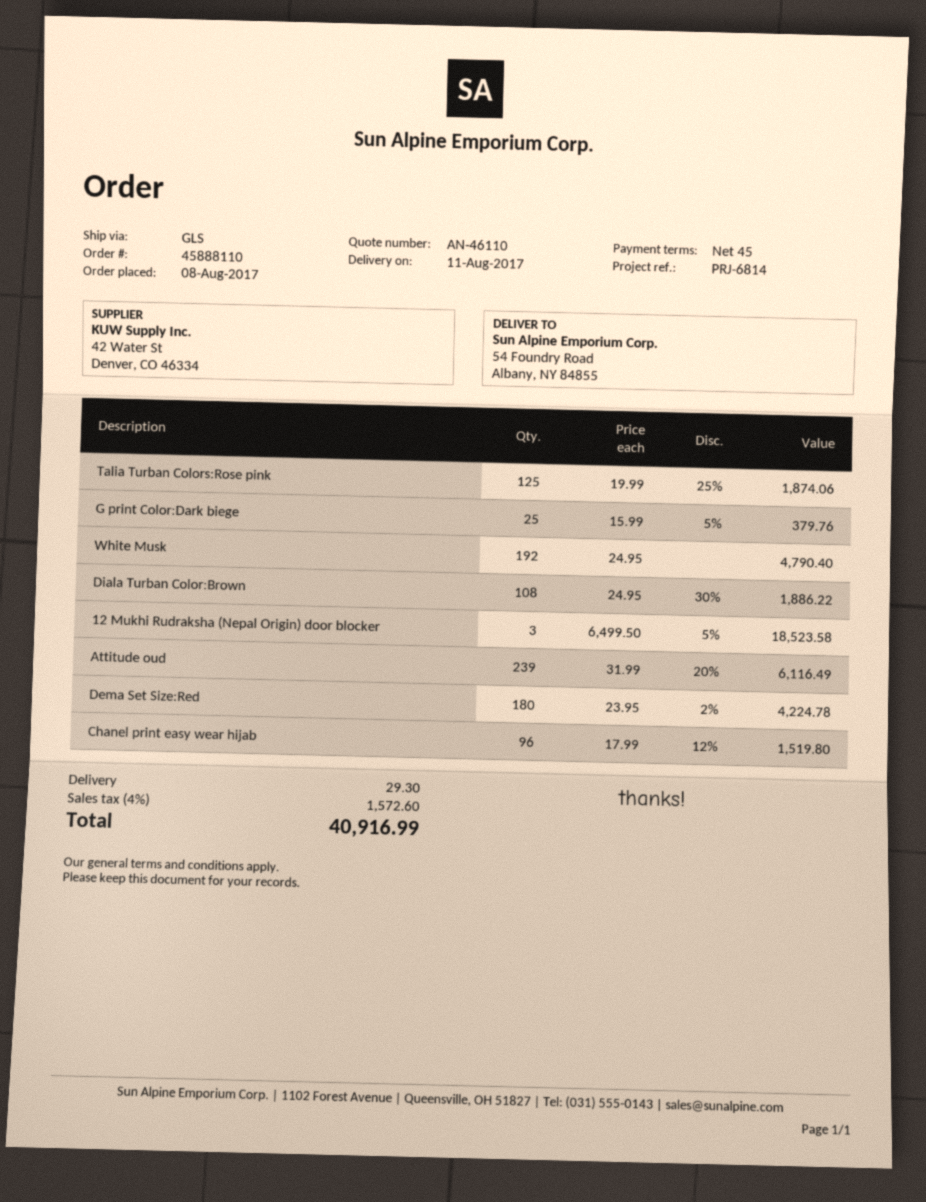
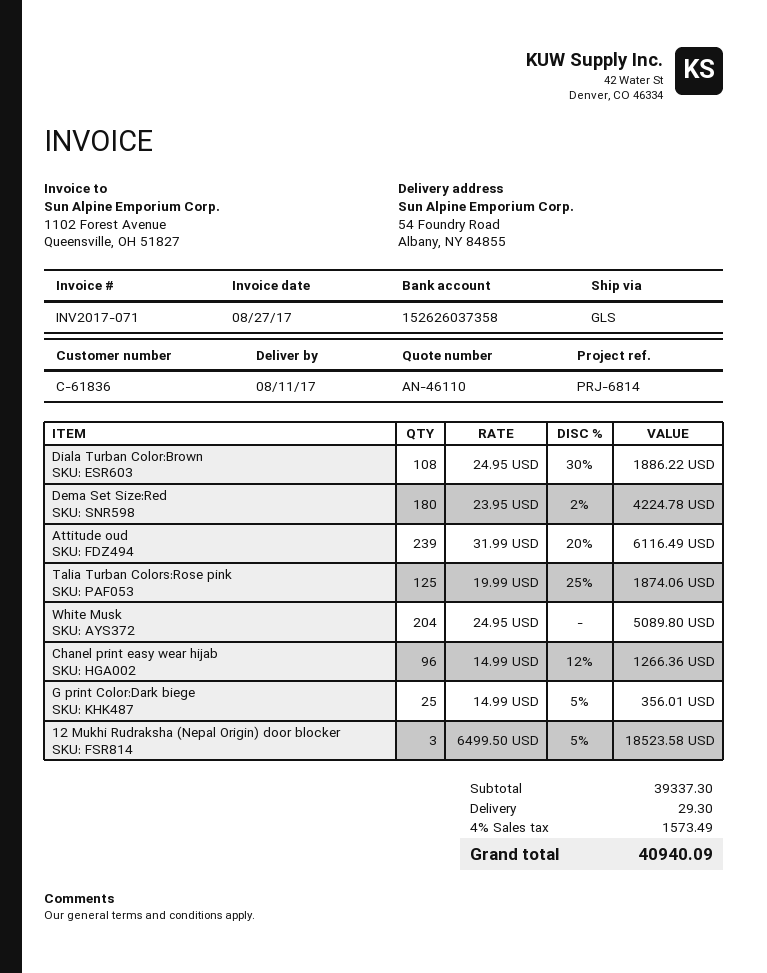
G print Color:Dark biege: 25 x 15.99 - 5% = 379.76 -> 25 x 14.99 - 5% = 356.01
White Musk: 192 x 24.95 = 4790.40 -> 204 x 24.95 = 5089.80
Chanel print easy wear hijab: 96 x 17.99 - 12% = 1519.80 -> 96 x 14.99 - 12% = 1266.36
tax: 4% = 1572.60 -> 4% = 1573.49
total: 40916.99 -> 40940.09

